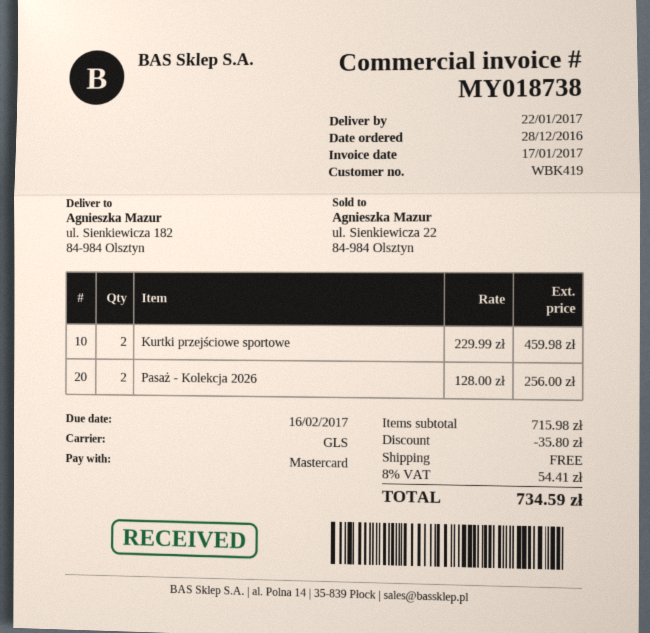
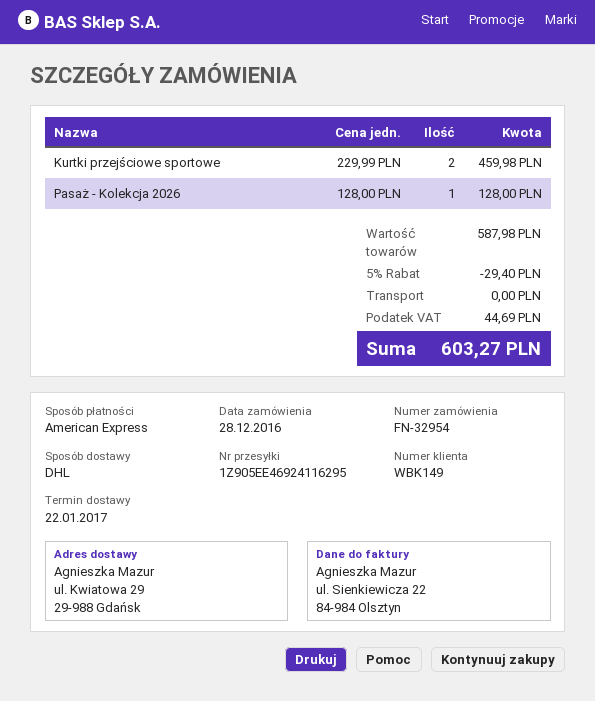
customer number: WBK419 -> WBK149
payment method: Mastercard -> American Express
shipping method: GLS -> DHL
ship to: ul. Sienkiewicza 182, 84-984 Olsztyn -> ul. Kwiatowa 29, 29-988 Gdańsk
Pasaż - Kolekcja 2026: 2 x 128.00 = 256.00 -> 1 x 128.00 = 128.00
subtotal: 715.98 -> 587.98
discount: 35.80 -> 29.40
tax: 54.41 -> 44.69
total: 734.59 -> 603.27

